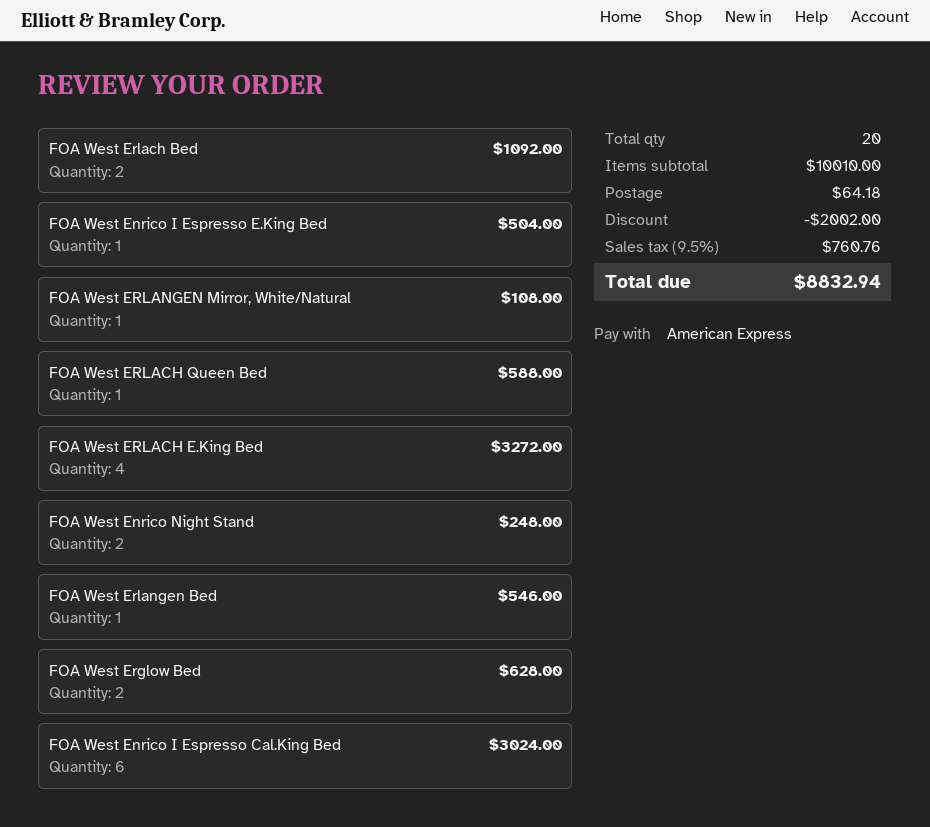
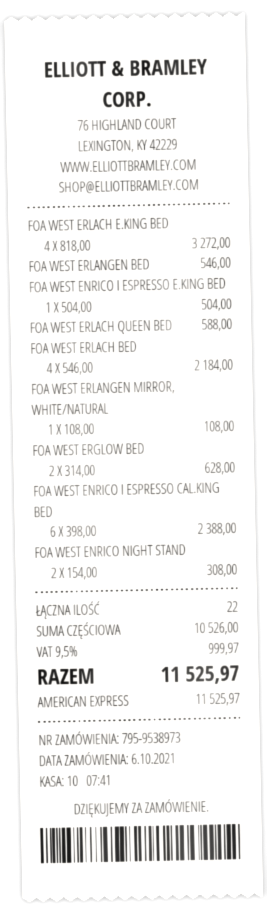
FOA West Erlach Bed: 2 for 1092.00 -> 4 for 2184.00
FOA West Enrico Night Stand: 2 for 248.00 -> 2 for 308.00
FOA West Enrico I Espresso Cal.King Bed: 6 for 3024.00 -> 6 for 2388.00
total quantity: 20 -> 22
subtotal: 10010.00 -> 10526.00
discount: 2002.00 -> none
shipping: 64.18 -> none
tax: 9.5% = 760.76 -> 9.5% = 999.97
total: 8832.94 -> 11525.97

